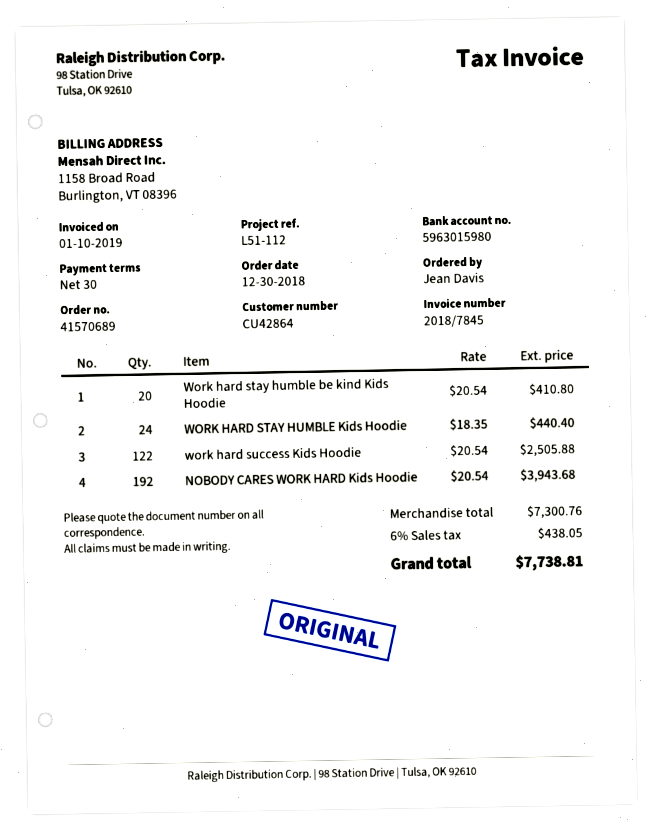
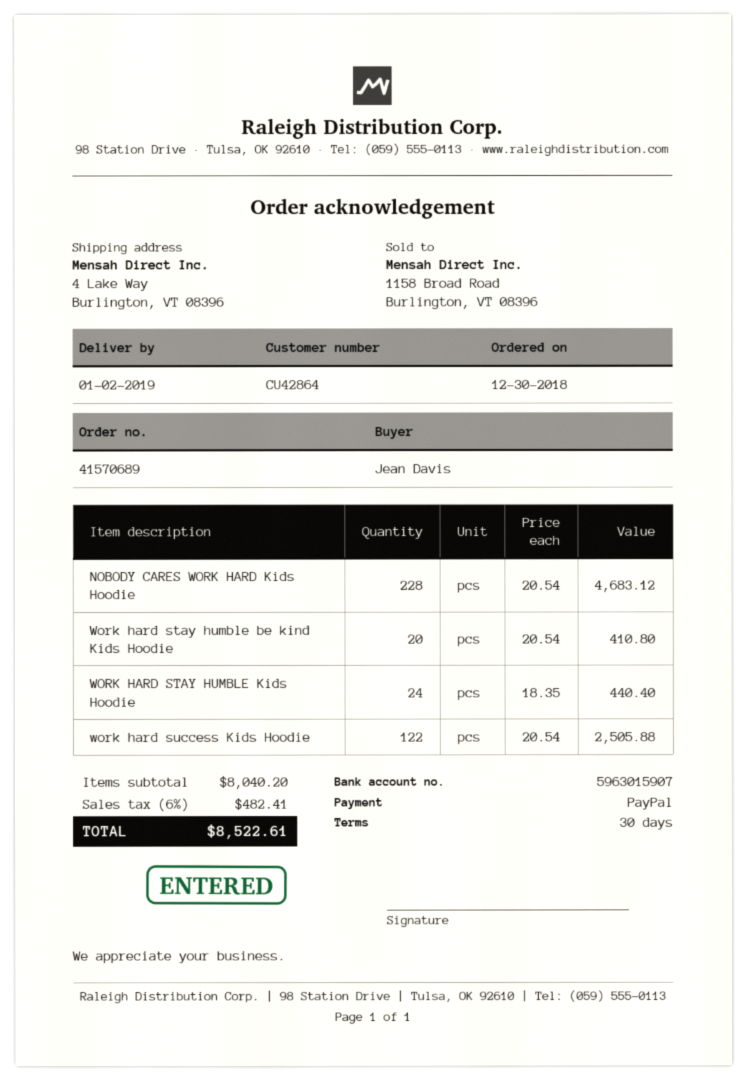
bank account: 5963015980 -> 5963015907
NOBODY CARES WORK HARD Kids Hoodie: 192 x 20.54 = 3943.68 -> 228 x 20.54 = 4683.12
subtotal: 7300.76 -> 8040.20
tax: 6% = 438.05 -> 6% = 482.41
total: 7738.81 -> 8522.61

